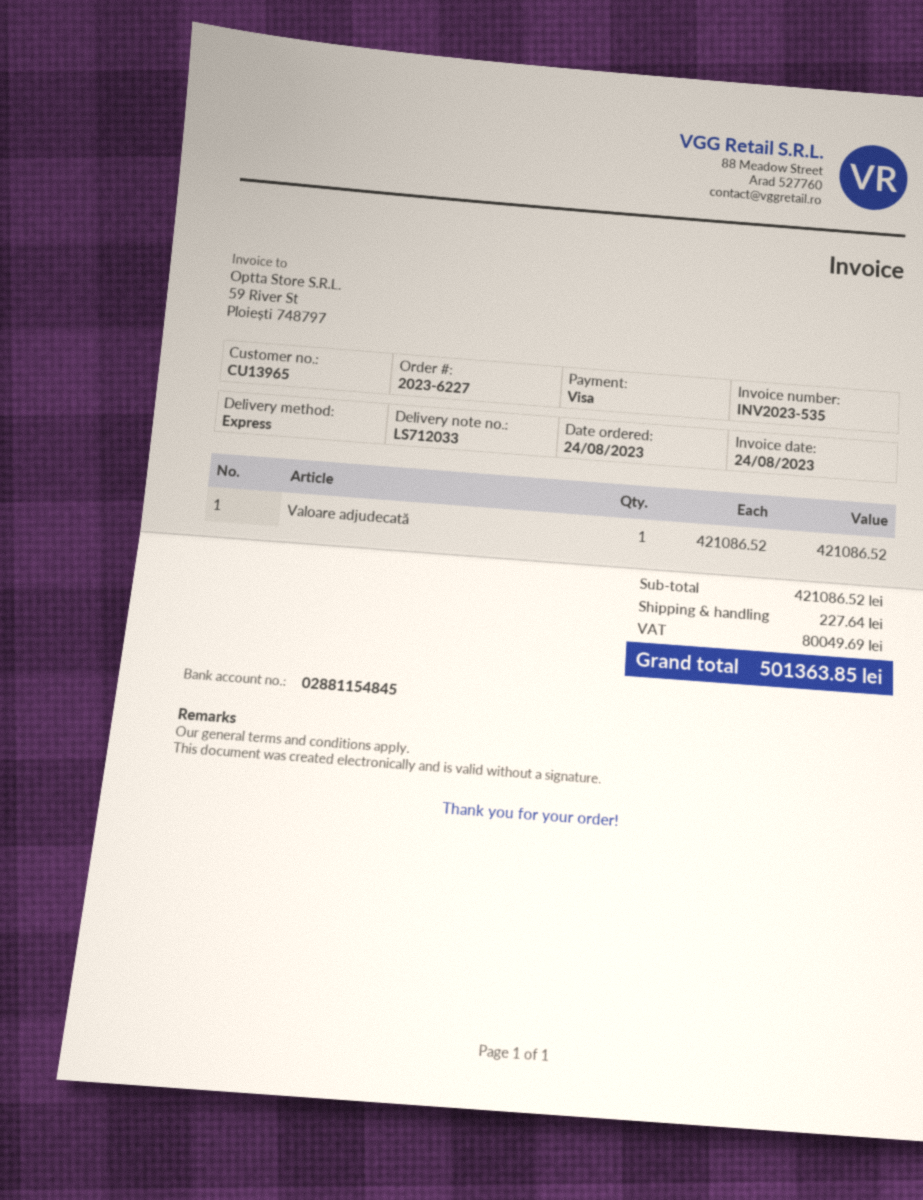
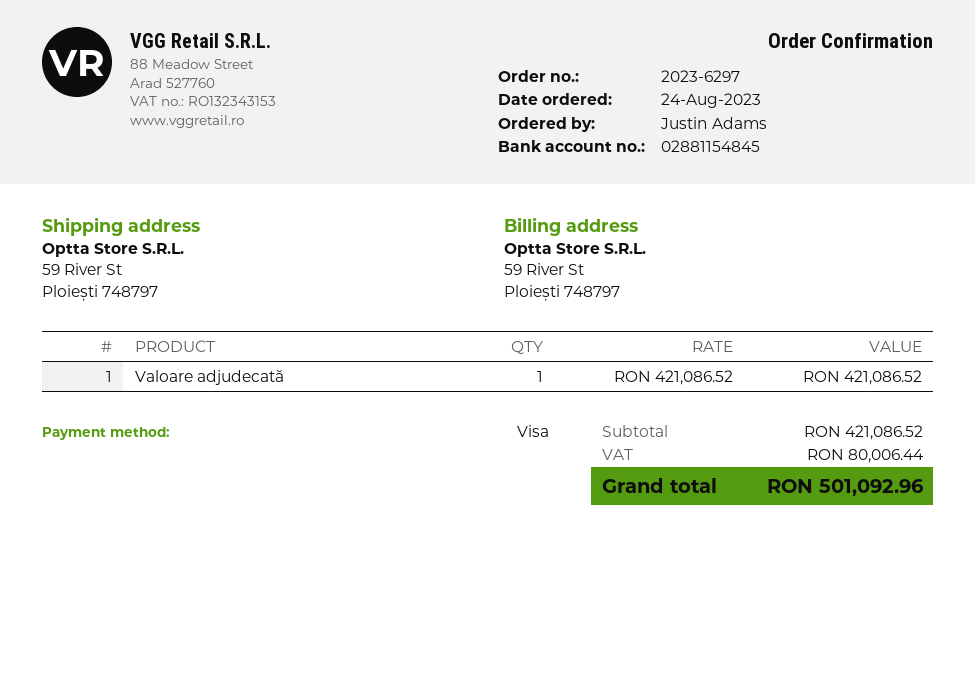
order number: 2023-6227 -> 2023-6297
shipping: 227.64 -> none
tax: 80049.69 -> 80006.44
total: 501363.85 -> 501092.96

